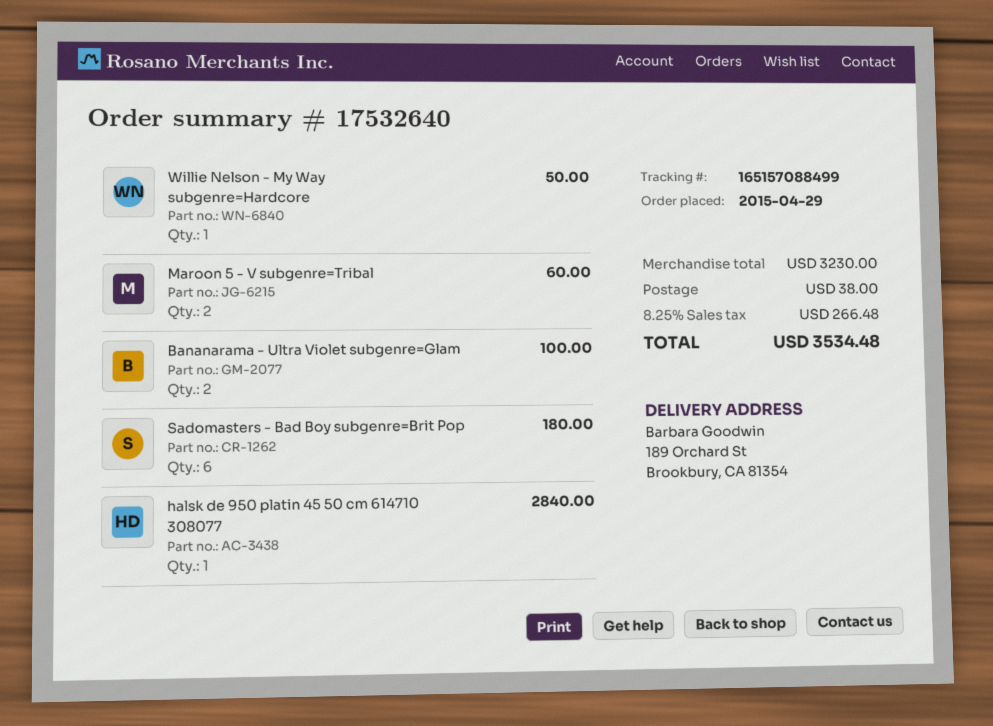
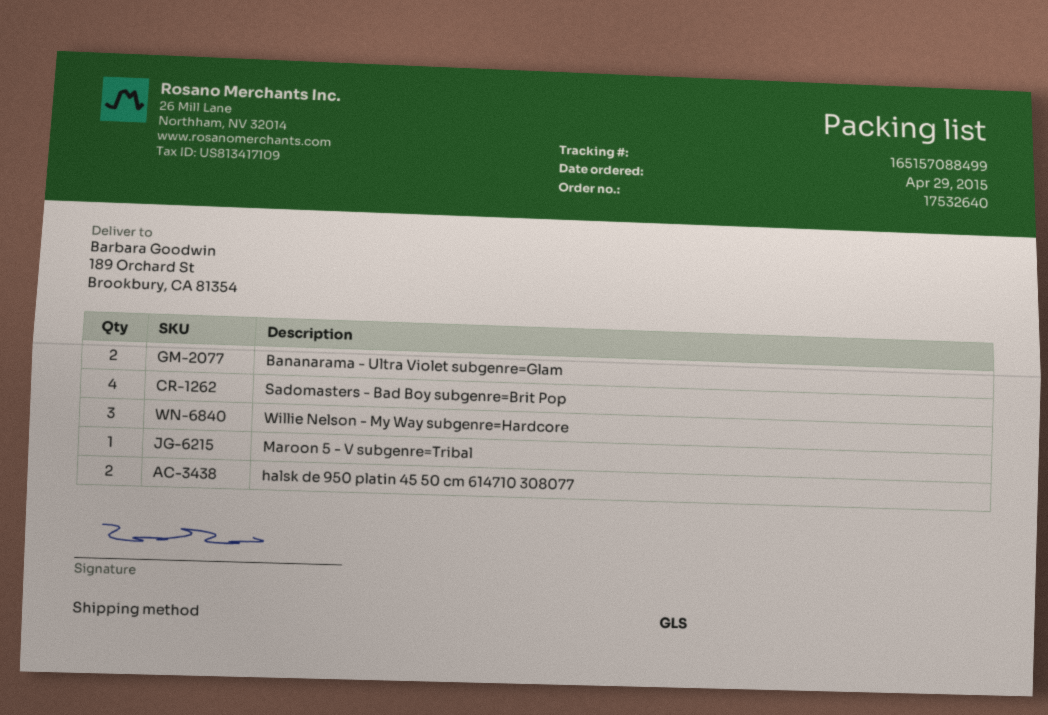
Willie Nelson - My Way subgenre=Hardcore: 1 -> 3
Maroon 5 - V subgenre=Tribal: 2 -> 1
Sadomasters - Bad Boy subgenre=Brit Pop: 6 -> 4
halsk de 950 platin 45 50 cm 614710 308077: 1 -> 2

